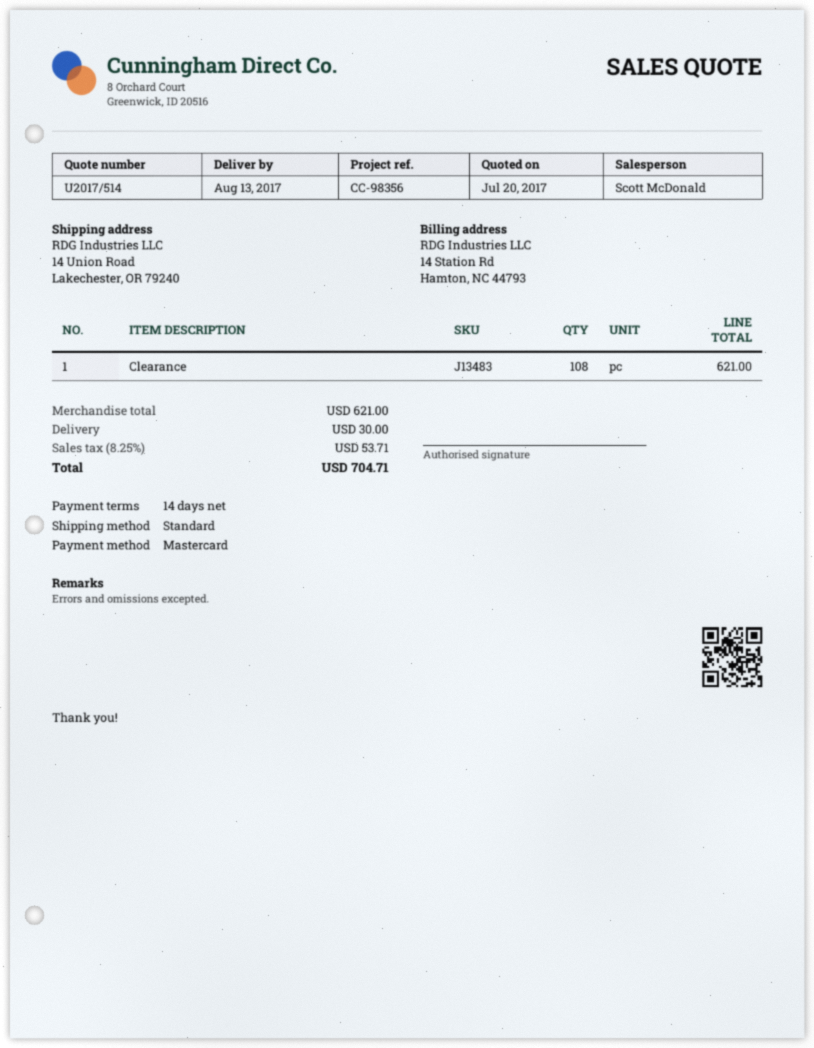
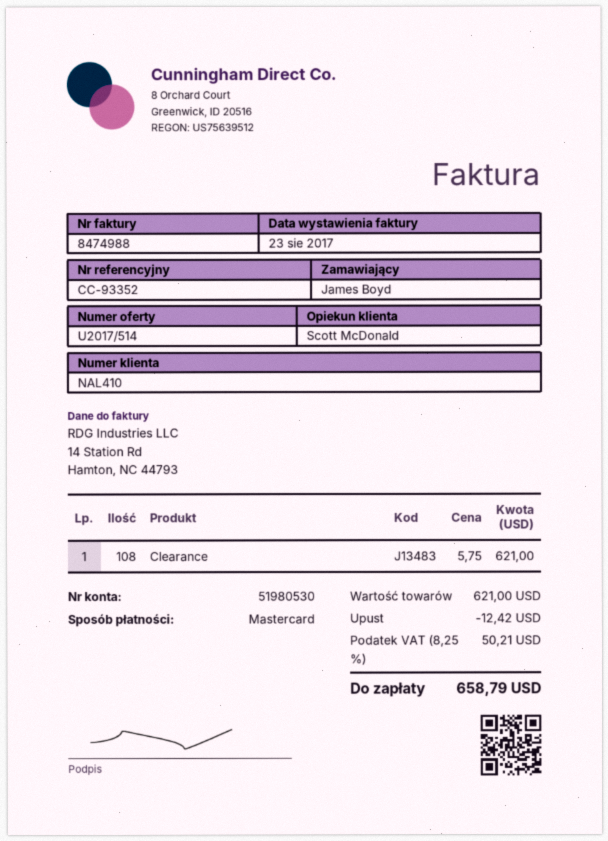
reference: CC-98356 -> CC-93352
discount: none -> 12.42
shipping: 30.00 -> none
tax: 8.25% = 53.71 -> 8.25% = 50.21
total: 704.71 -> 658.79

